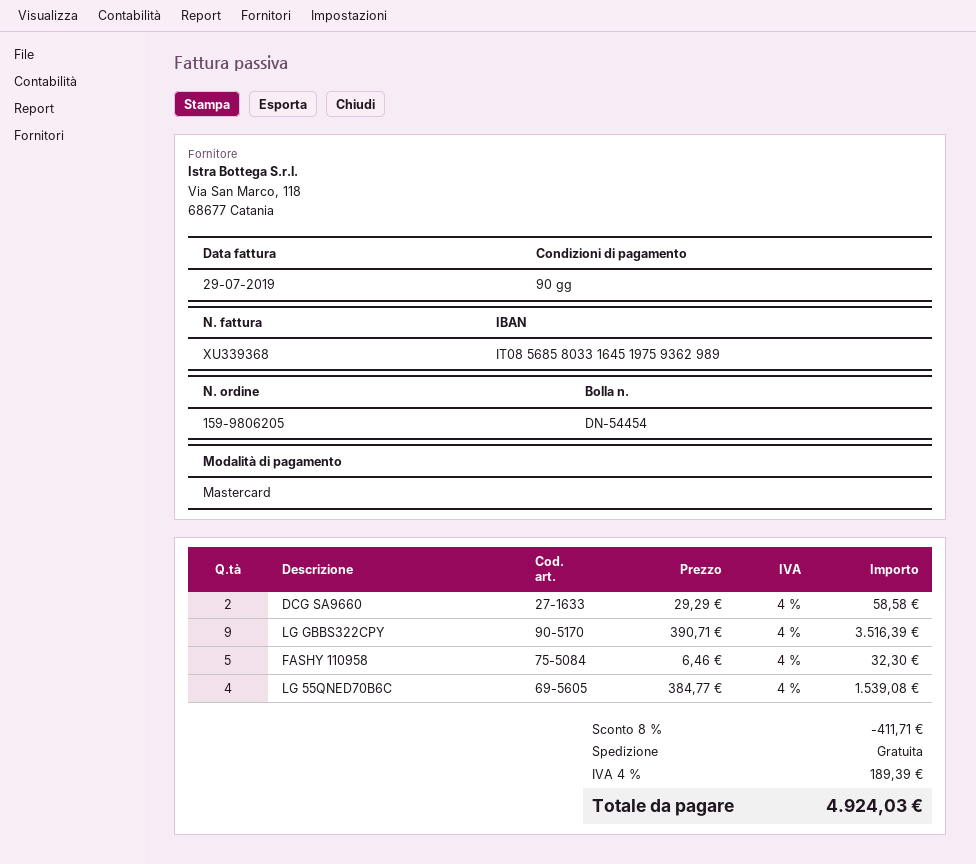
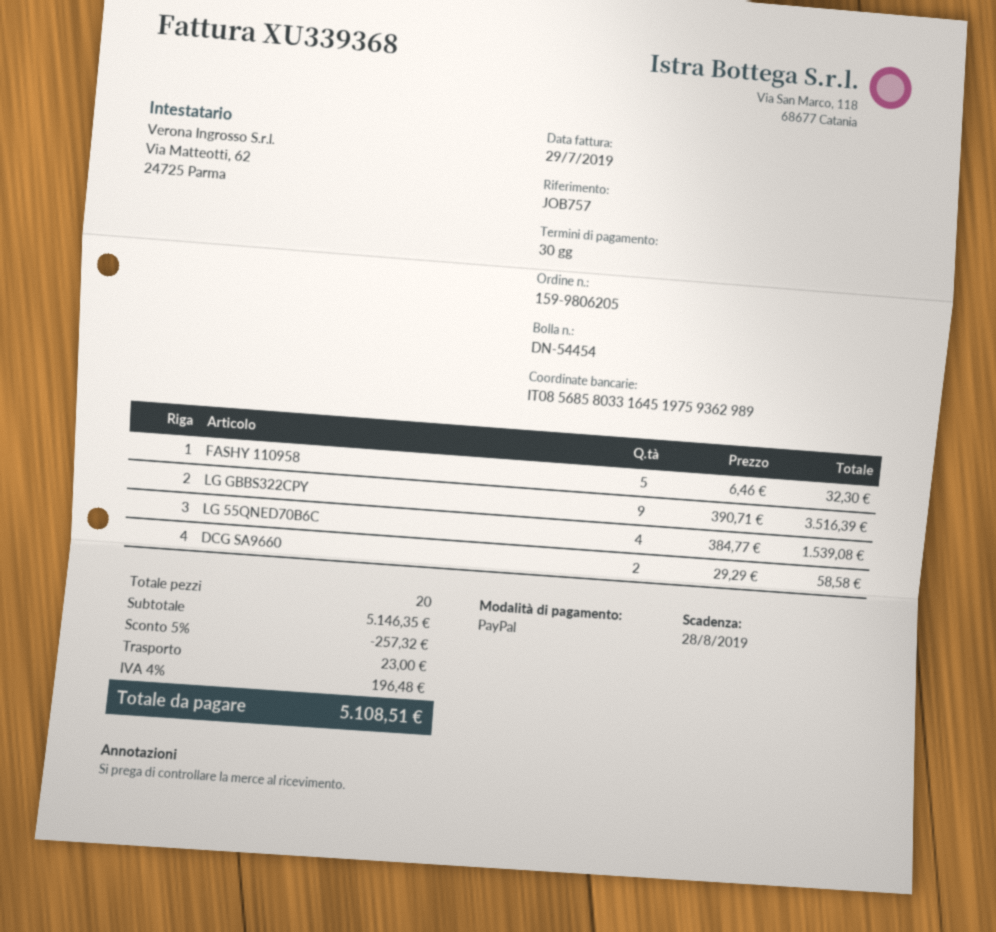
payment terms: 90 days -> 30 days
payment method: Mastercard -> PayPal
discount: 8% = 411.71 -> 5% = 257.32
shipping: 0.00 -> 23.00
tax: 4% = 189.39 -> 4% = 196.48
total: 4924.03 -> 5108.51

